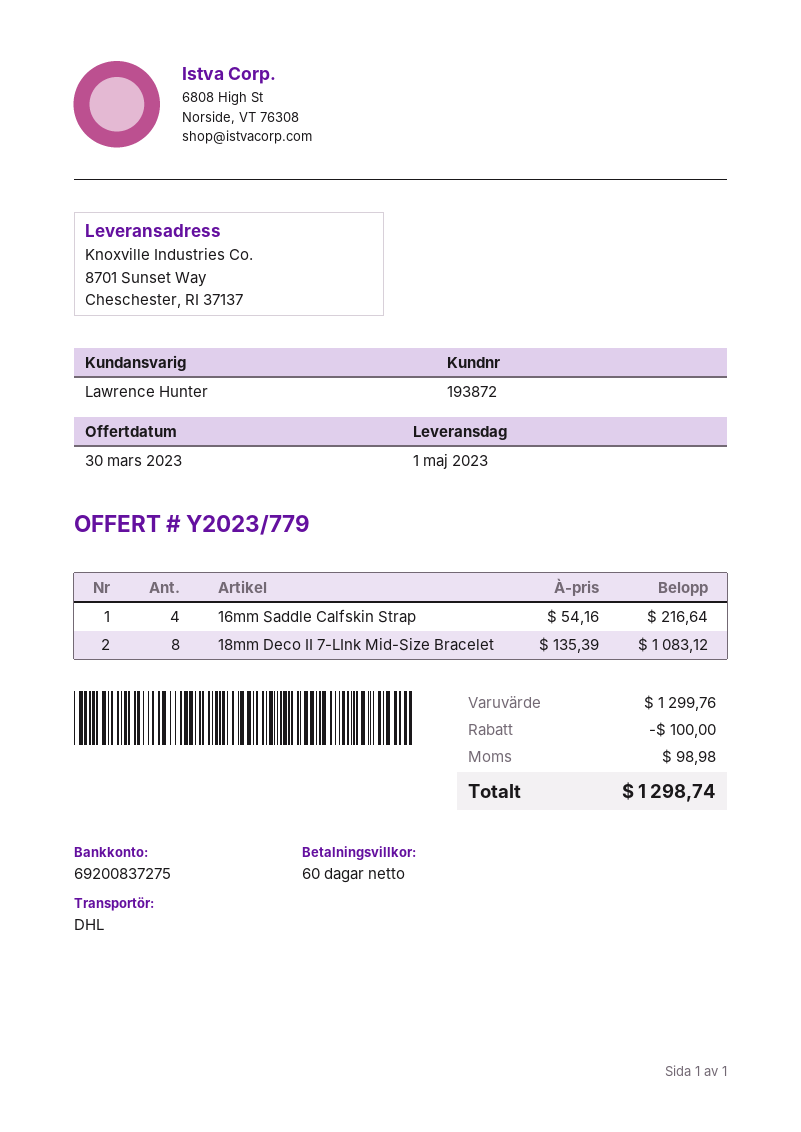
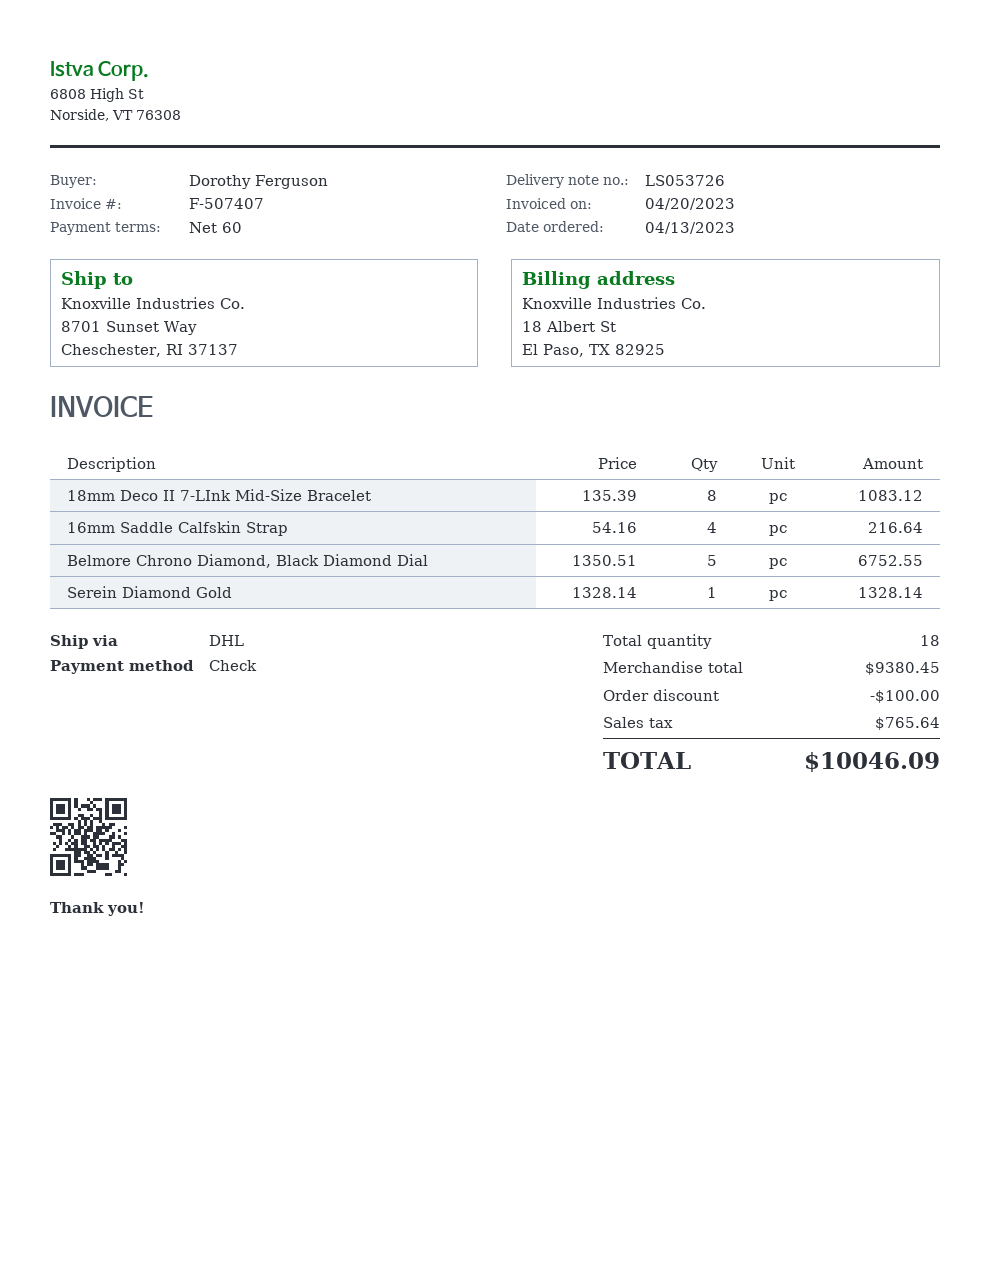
Belmore Chrono Diamond, Black Diamond Dial: none -> 5 x 1350.51 = 6752.55
Serein Diamond Gold: none -> 1 x 1328.14 = 1328.14
subtotal: 1299.76 -> 9380.45
tax: 98.98 -> 765.64
total: 1298.74 -> 10046.09

